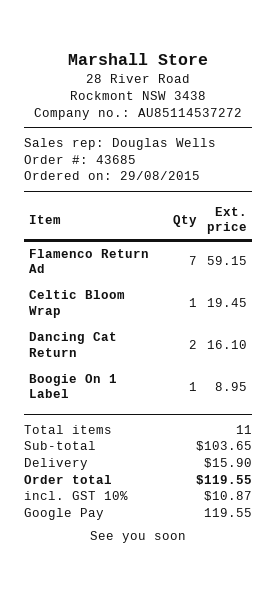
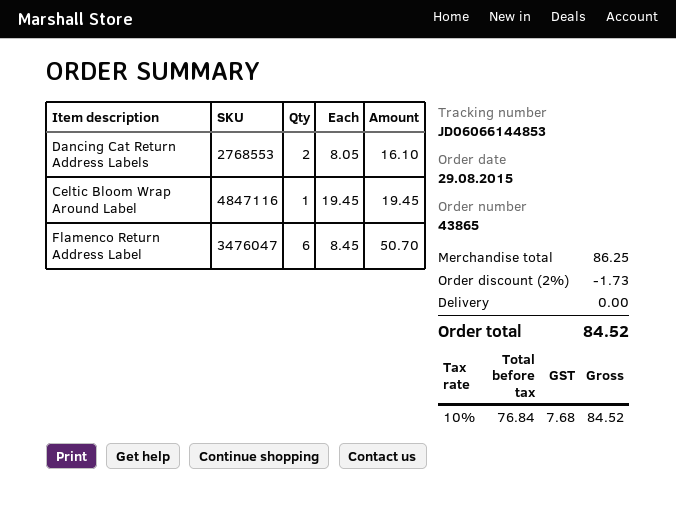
order number: 43685 -> 43865
Flamenco Return Ad: 7 for 59.15 -> 6 for 50.70
Boogie On 1 Label: 1 for 8.95 -> none
subtotal: 103.65 -> 86.25
discount: none -> 2% = 1.73
shipping: 15.90 -> 0.00
tax: 10% = 10.87 -> 10% = 7.68
total: 119.55 -> 84.52

